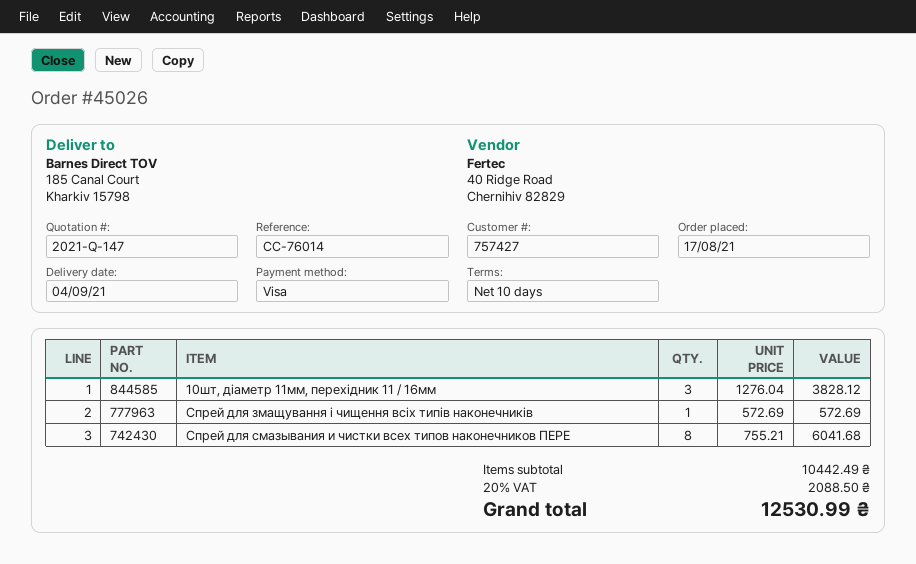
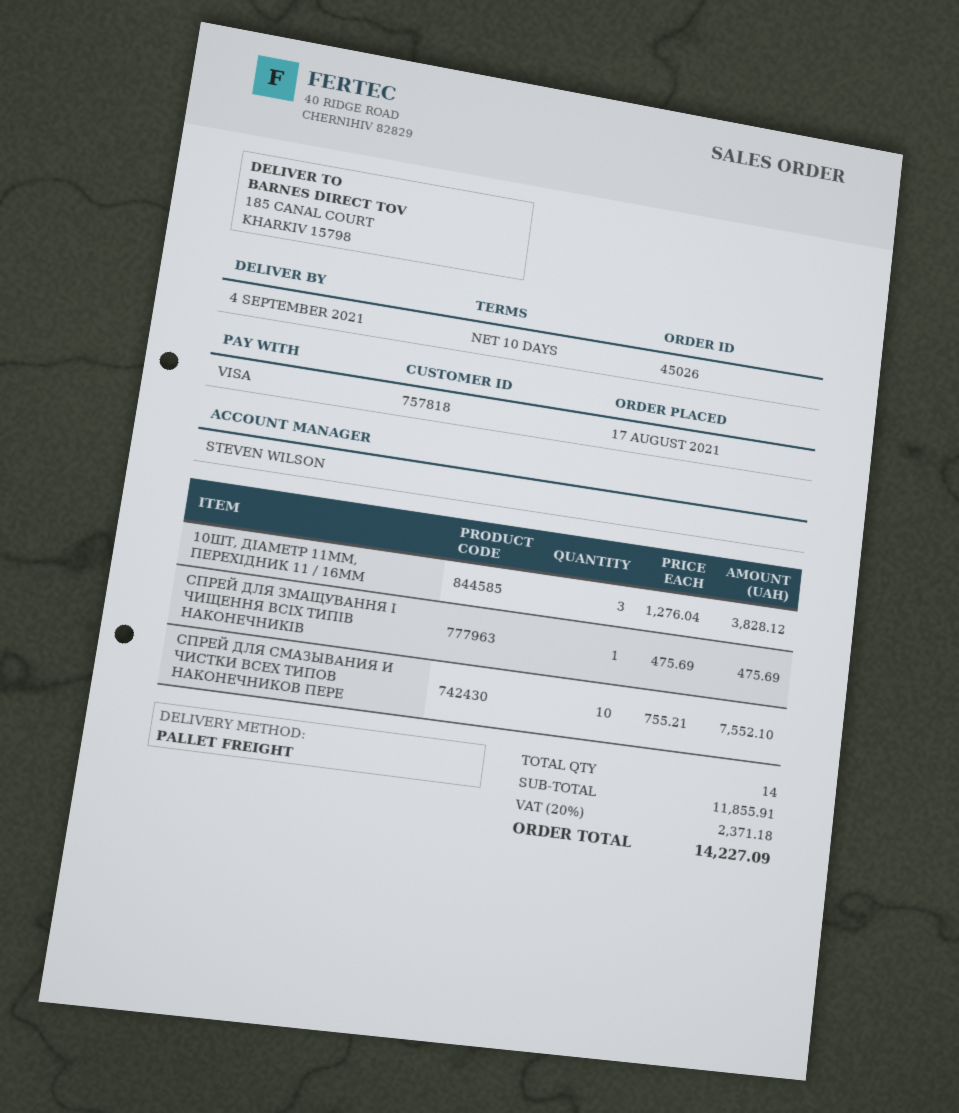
customer number: 757427 -> 757818
Спрей для змащування і чищення всіх типів наконечників: 1 x 572.69 = 572.69 -> 1 x 475.69 = 475.69
Спрей для смазывания и чистки всех типов наконечников ПЕРЕ: 8 x 755.21 = 6041.68 -> 10 x 755.21 = 7552.10
subtotal: 10442.49 -> 11855.91
tax: 20% = 2088.50 -> 20% = 2371.18
total: 12530.99 -> 14227.09

